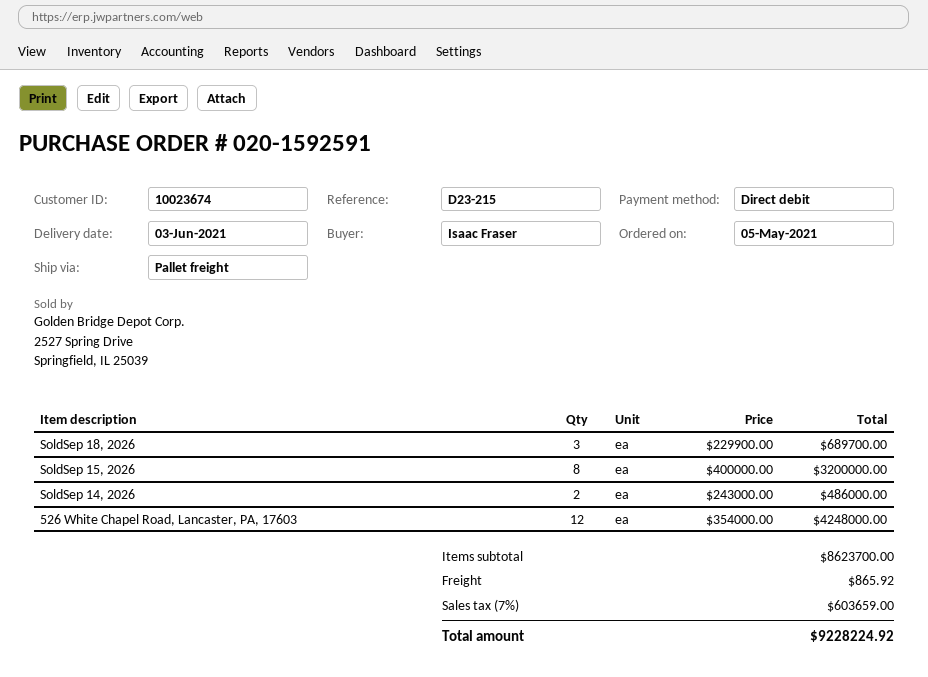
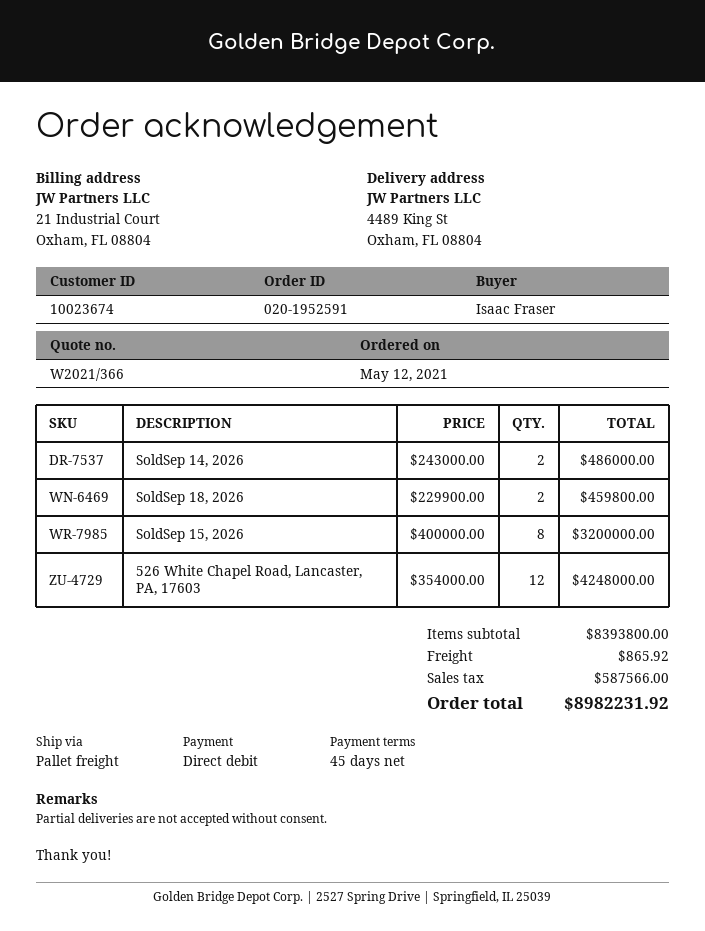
order number: 020-1592591 -> 020-1952591
order date: 2021-05-05 -> 2021-05-12
SoldSep 18, 2026: 3 x 229900.00 = 689700.00 -> 2 x 229900.00 = 459800.00
subtotal: 8623700.00 -> 8393800.00
tax: 603659.00 -> 587566.00
total: 9228224.92 -> 8982231.92

